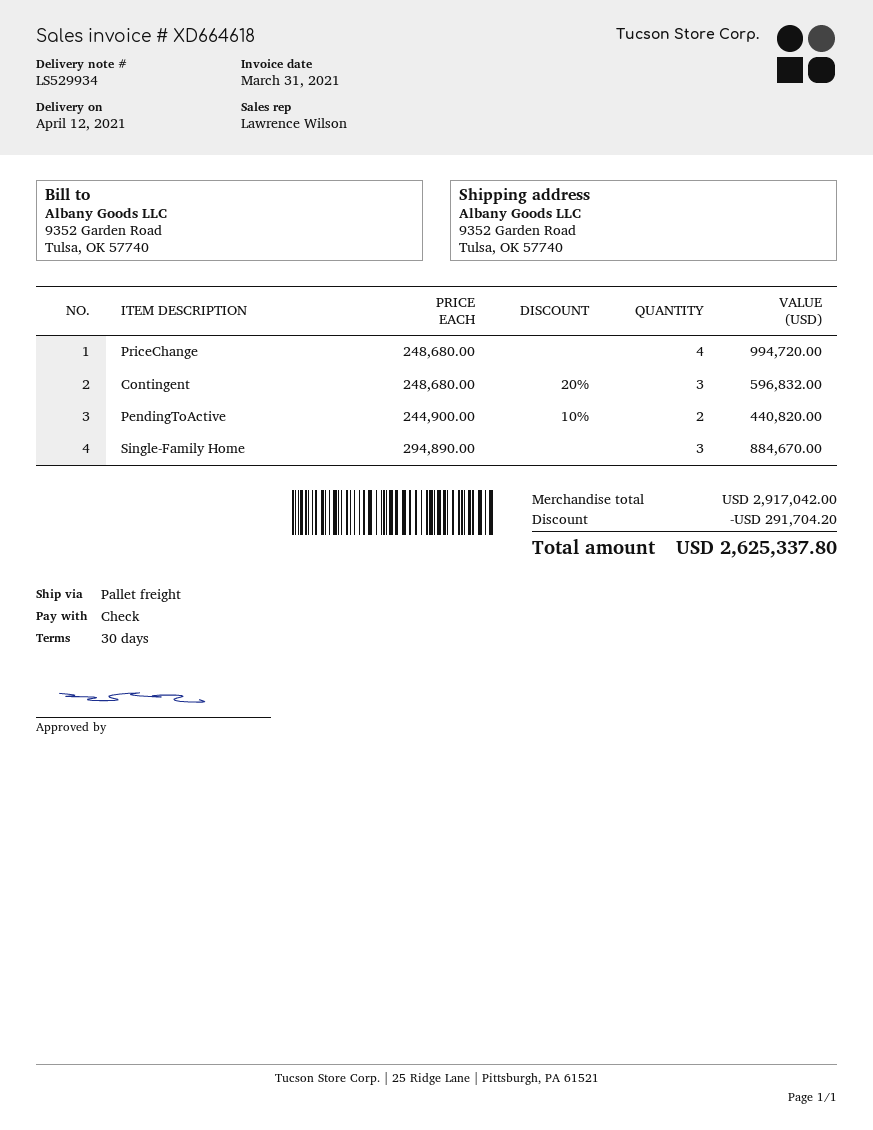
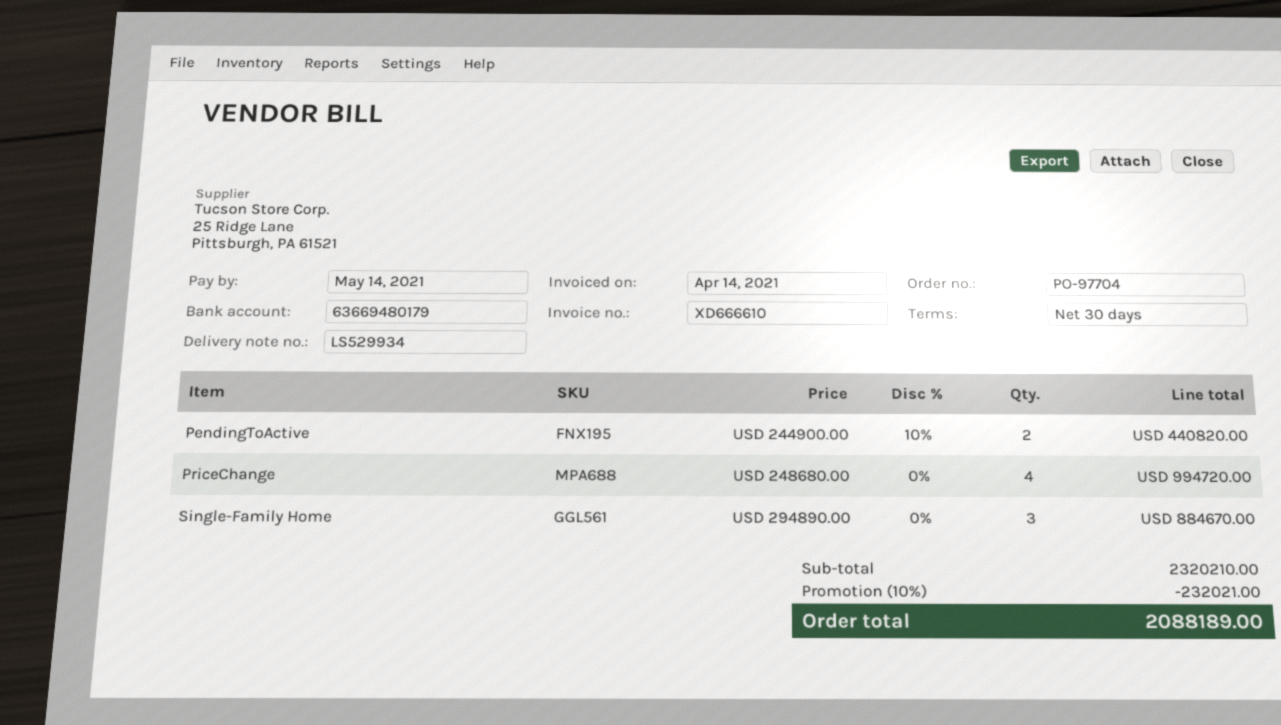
invoice number: XD664618 -> XD666610
invoice date: 2021-03-31 -> 2021-04-14
Contingent: 3 x 248680.00 - 20% = 596832.00 -> none
subtotal: 2917042.00 -> 2320210.00
discount: 291704.20 -> 232021.00
total: 2625337.80 -> 2088189.00

